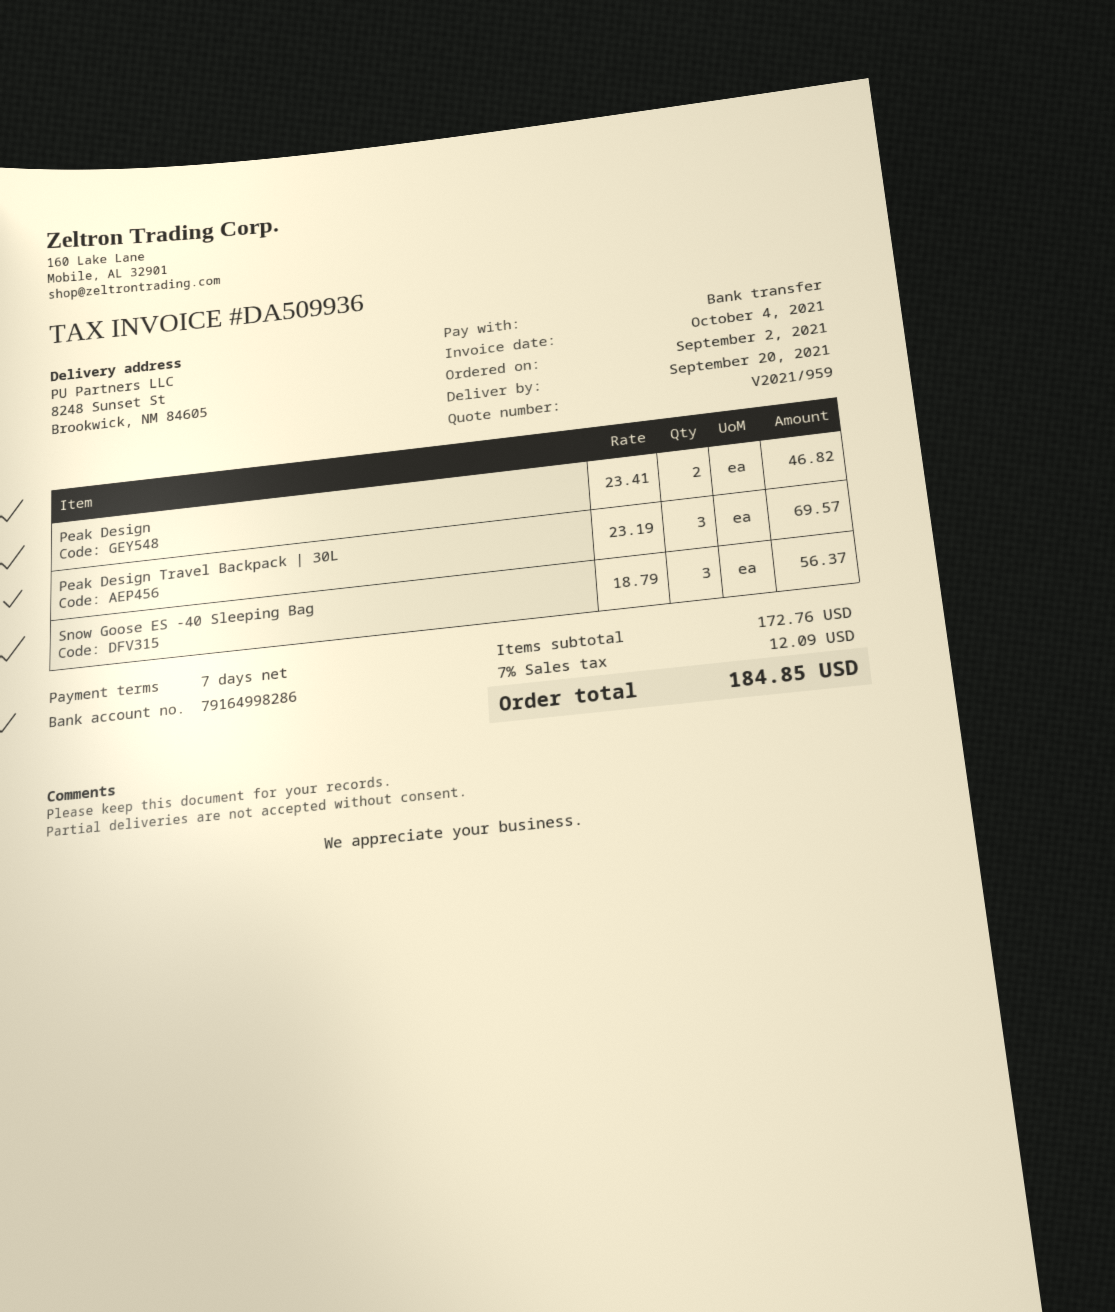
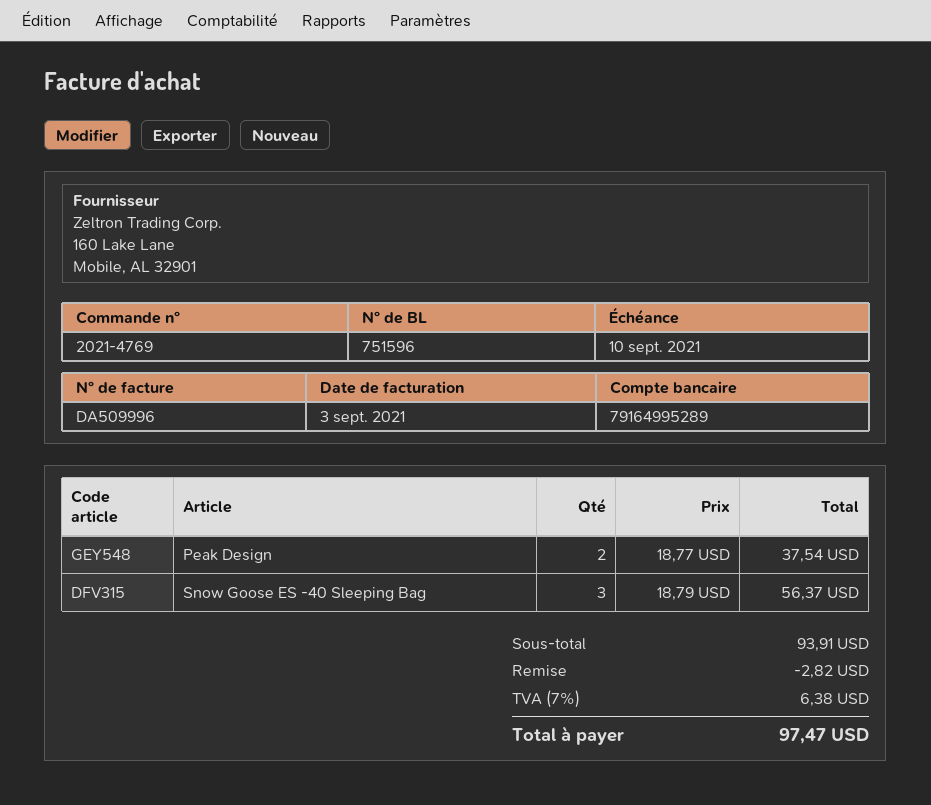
invoice number: DA509936 -> DA509996
invoice date: 2021-10-04 -> 2021-09-03
bank account: 79164998286 -> 79164995289
Peak Design: 2 x 23.41 = 46.82 -> 2 x 18.77 = 37.54
Peak Design Travel Backpack | 30L: 3 x 23.19 = 69.57 -> none
subtotal: 172.76 -> 93.91
discount: none -> 2.82
tax: 7% = 12.09 -> 7% = 6.38
total: 184.85 -> 97.47

